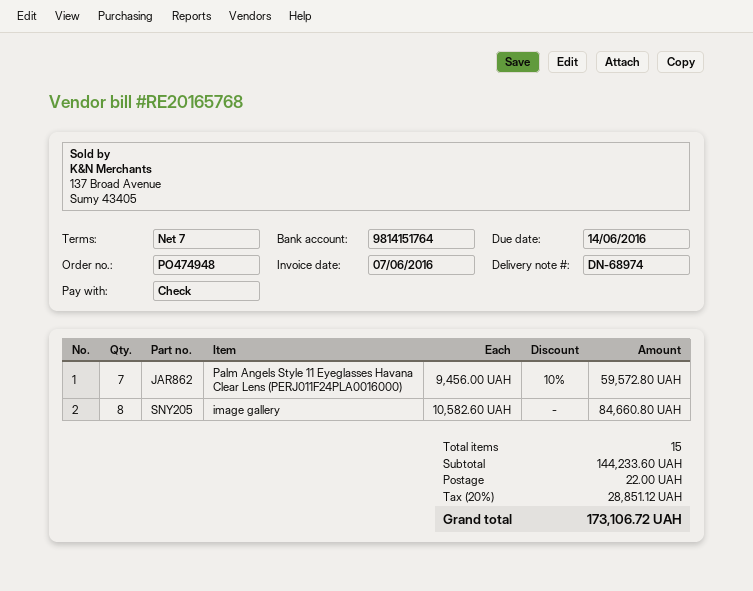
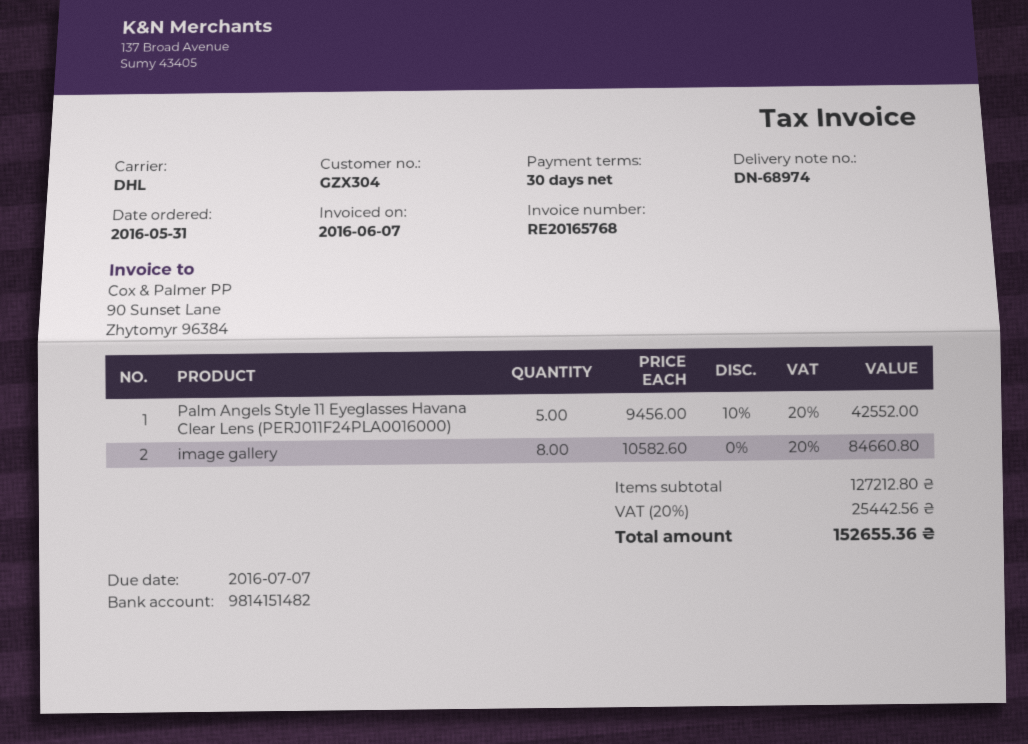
payment terms: 7 days -> 30 days
due date: 2016-06-14 -> 2016-07-07
bank account: 9814151764 -> 9814151482
Palm Angels Style 11 Eyeglasses Havana Clear Lens (PERJ011F24PLA0016000): 7 x 9456.00 - 10% = 59572.80 -> 5 x 9456.00 - 10% = 42552.00
subtotal: 144233.60 -> 127212.80
shipping: 22.00 -> none
tax: 20% = 28851.12 -> 20% = 25442.56
total: 173106.72 -> 152655.36

